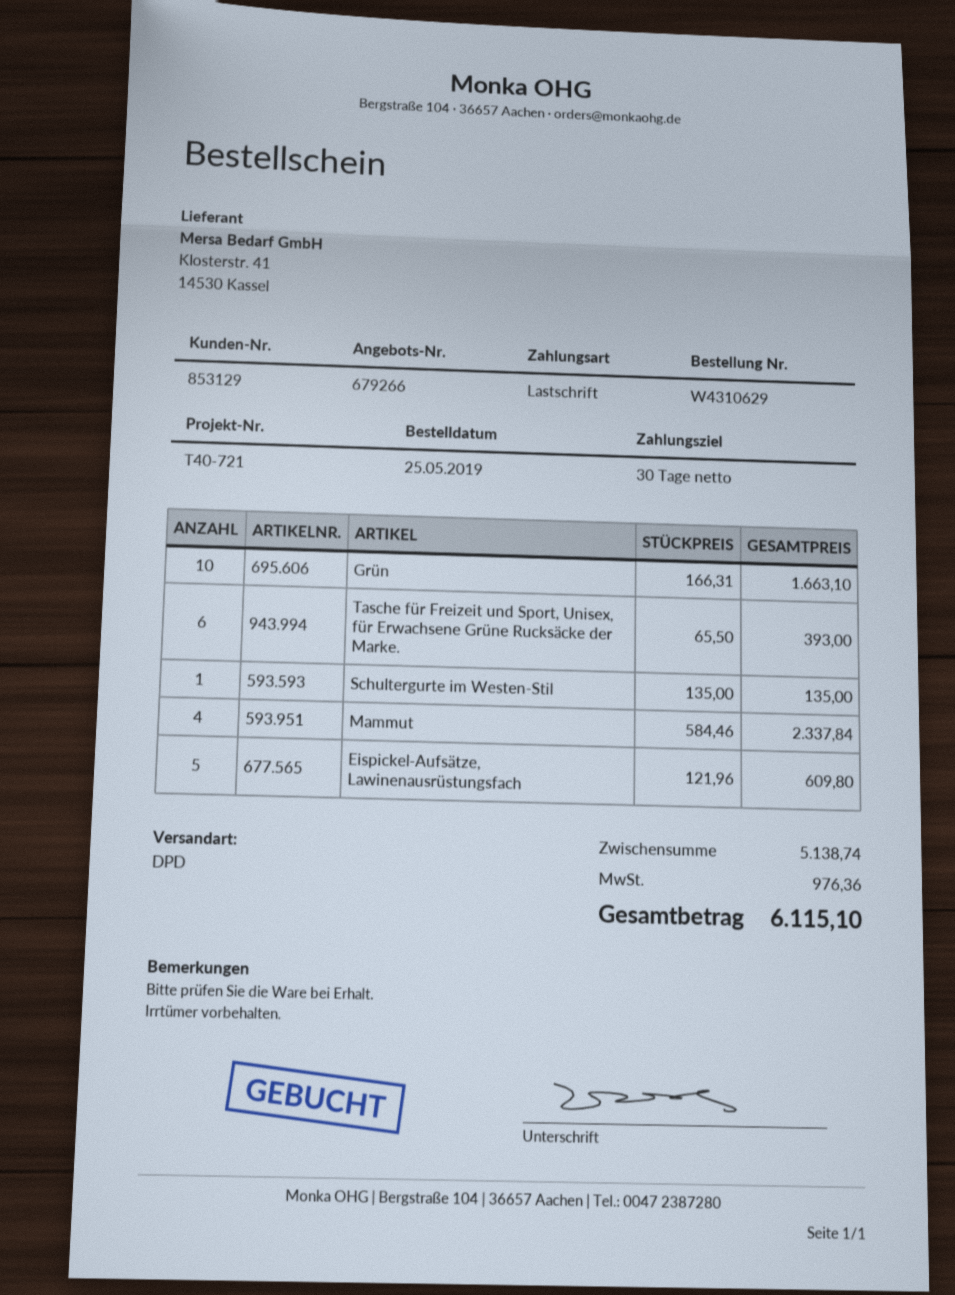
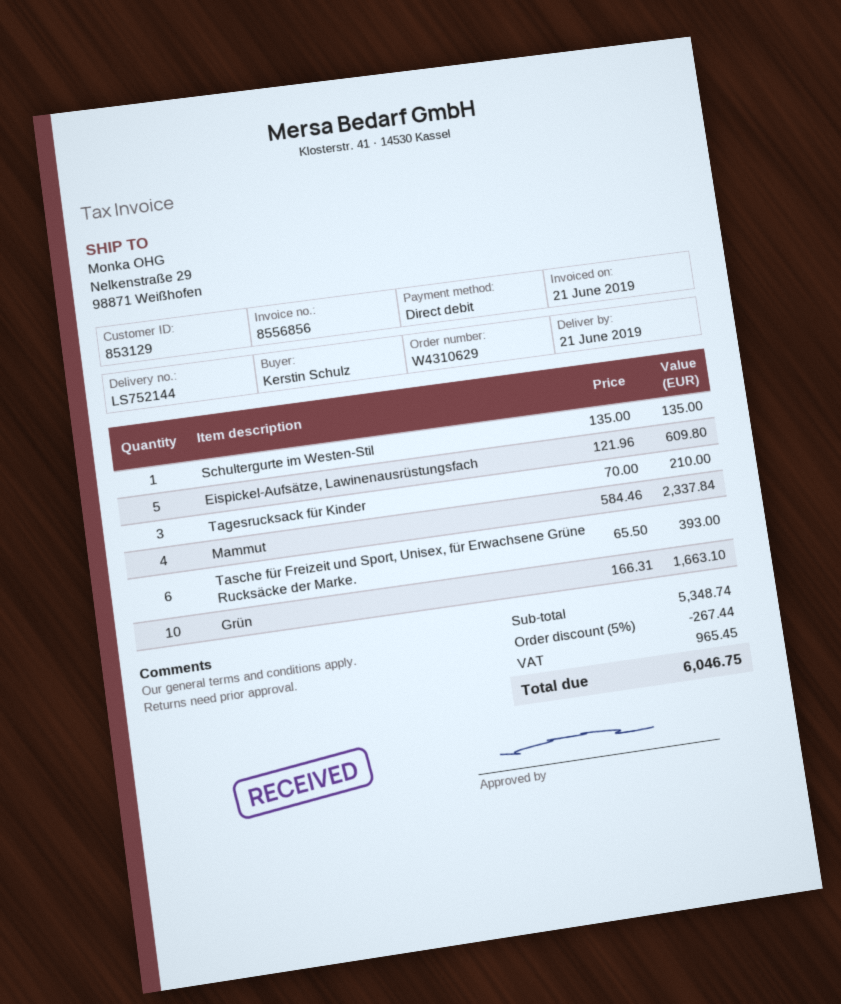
Tagesrucksack für Kinder: none -> 3 x 70.00 = 210.00
subtotal: 5138.74 -> 5348.74
discount: none -> 5% = 267.44
tax: 976.36 -> 965.45
total: 6115.10 -> 6046.75

